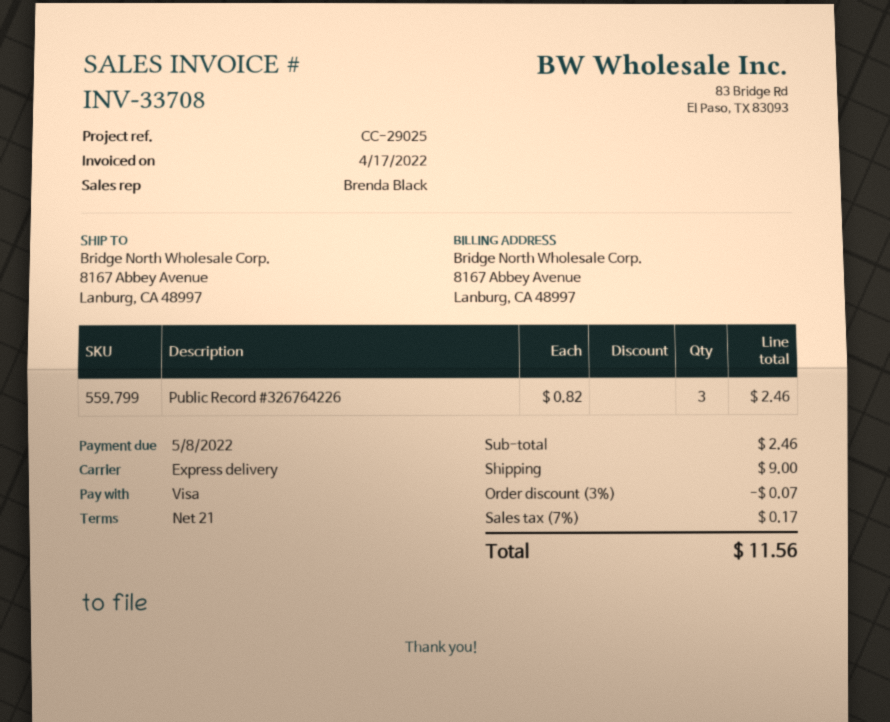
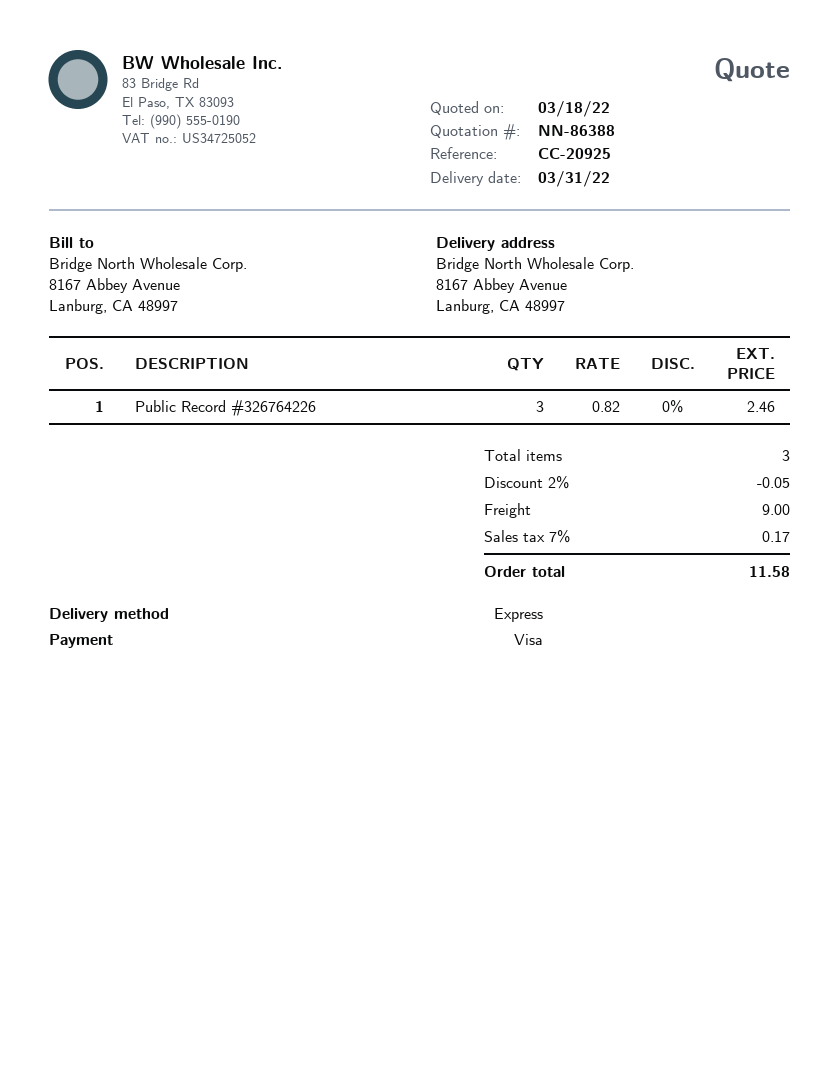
reference: CC-29025 -> CC-20925
discount: 3% = 0.07 -> 2% = 0.05
total: 11.56 -> 11.58

